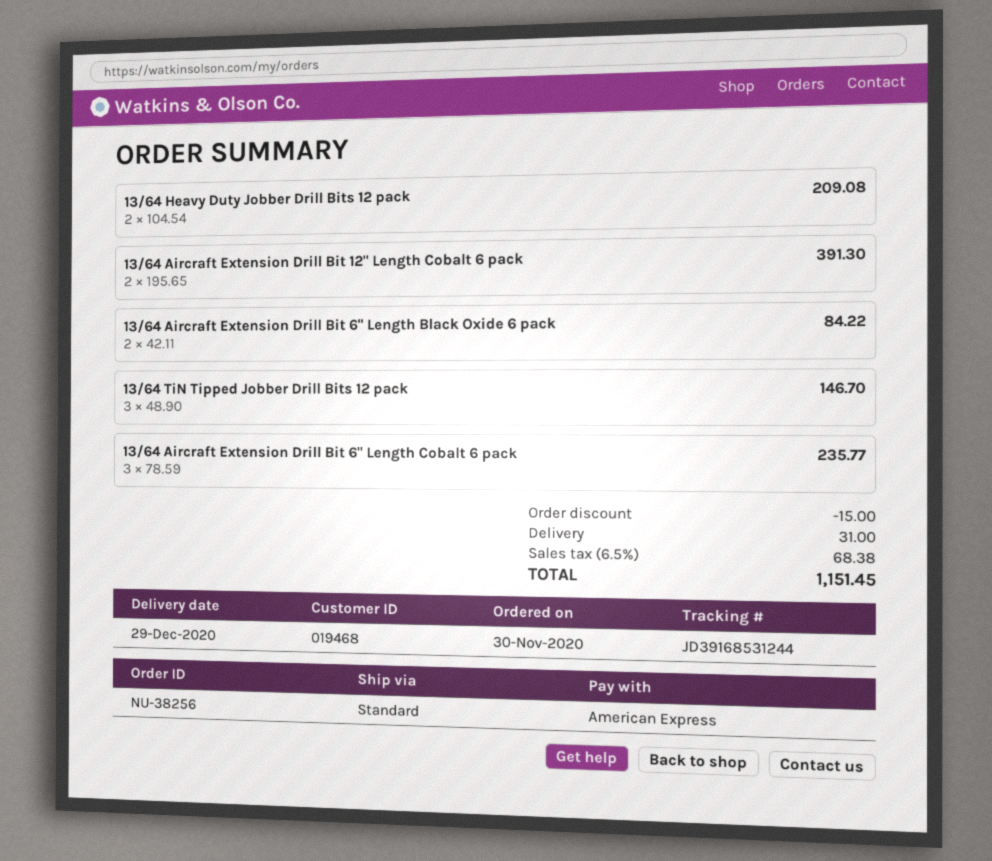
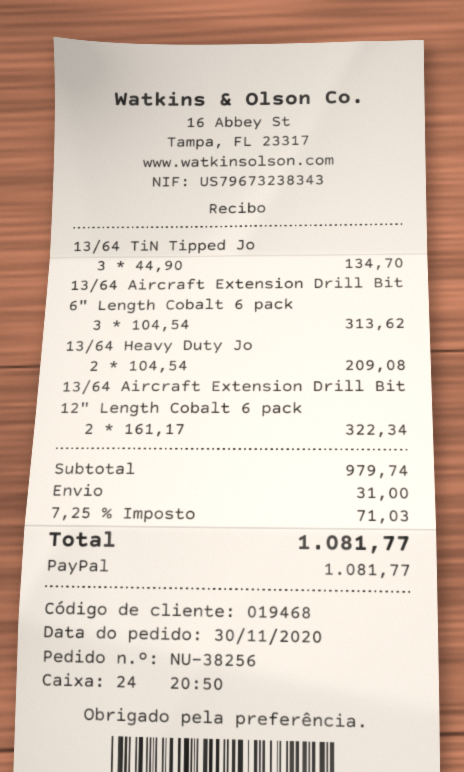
payment method: American Express -> PayPal
13/64 Aircraft Extension Drill Bit 12" Length Cobalt 6 pack: 2 x 195.65 = 391.30 -> 2 x 161.17 = 322.34
13/64 Aircraft Extension Drill Bit 6" Length Black Oxide 6 pack: 2 x 42.11 = 84.22 -> none
13/64 TiN Tipped Jobber Drill Bits 12 pack: 3 x 48.90 = 146.70 -> 3 x 44.90 = 134.70
13/64 Aircraft Extension Drill Bit 6" Length Cobalt 6 pack: 3 x 78.59 = 235.77 -> 3 x 104.54 = 313.62
discount: 15.00 -> none
tax: 6.5% = 68.38 -> 7.25% = 71.03
total: 1151.45 -> 1081.77

